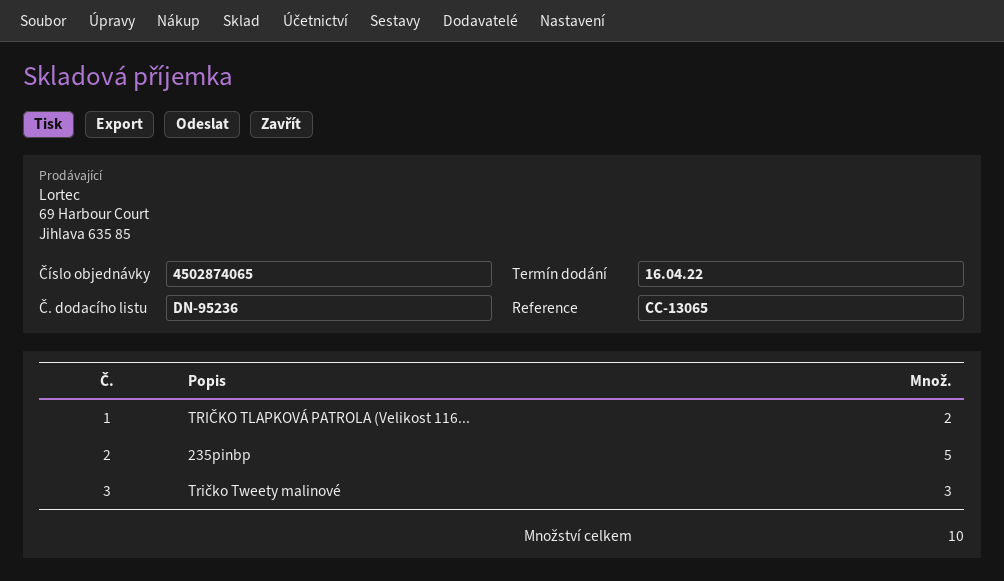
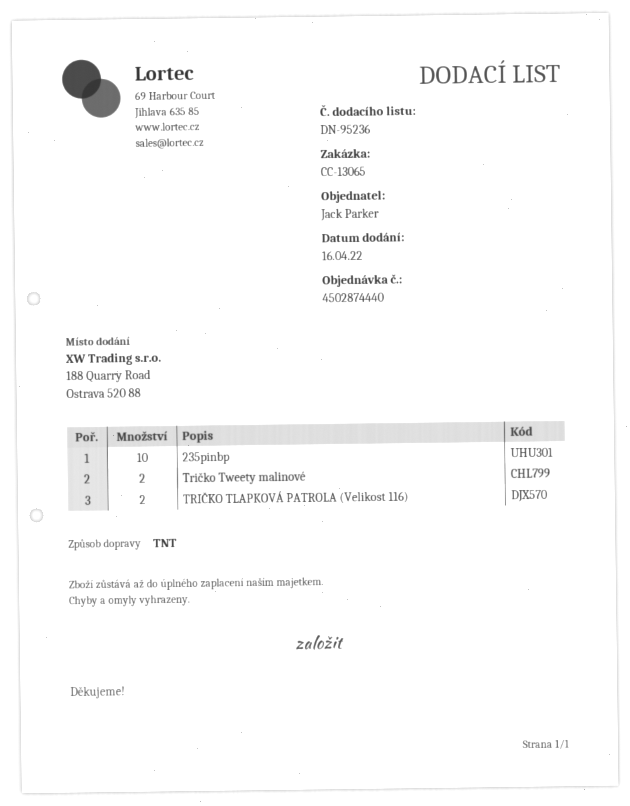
order number: 4502874065 -> 4502874440
235pinbp: 5 -> 10
Tričko Tweety malinové: 3 -> 2

